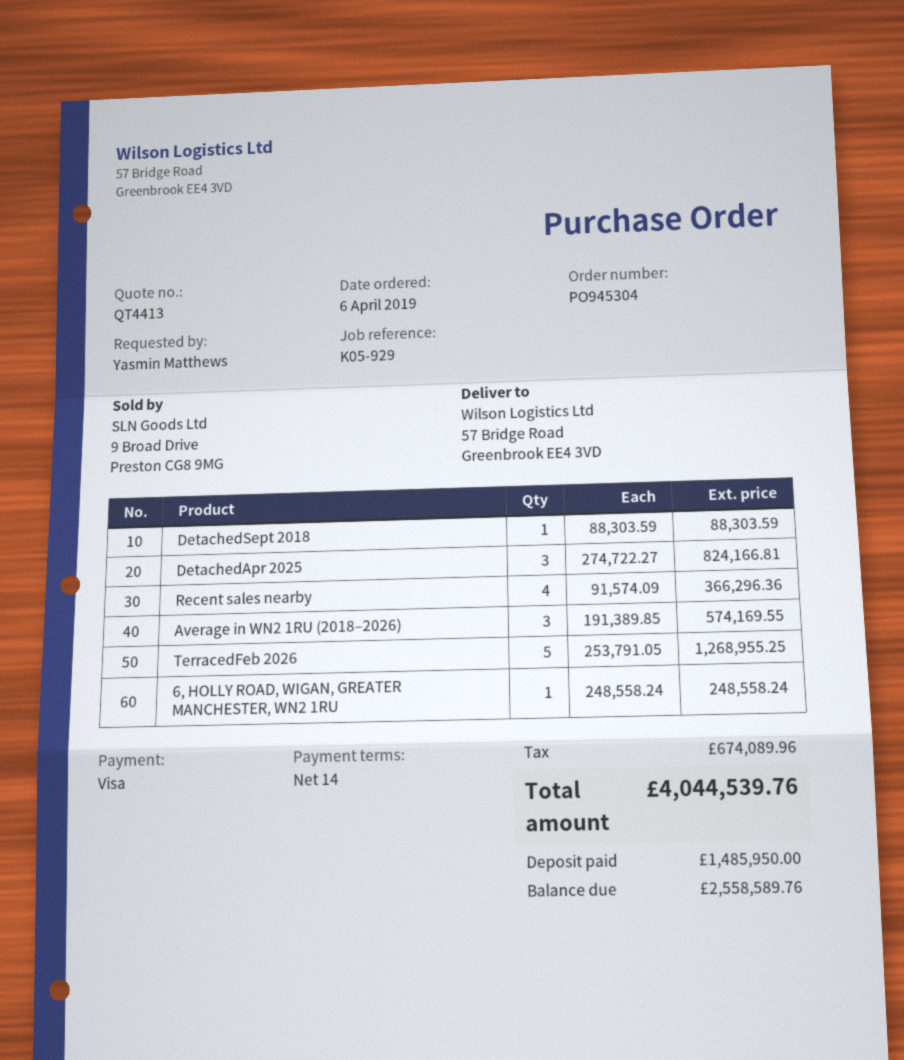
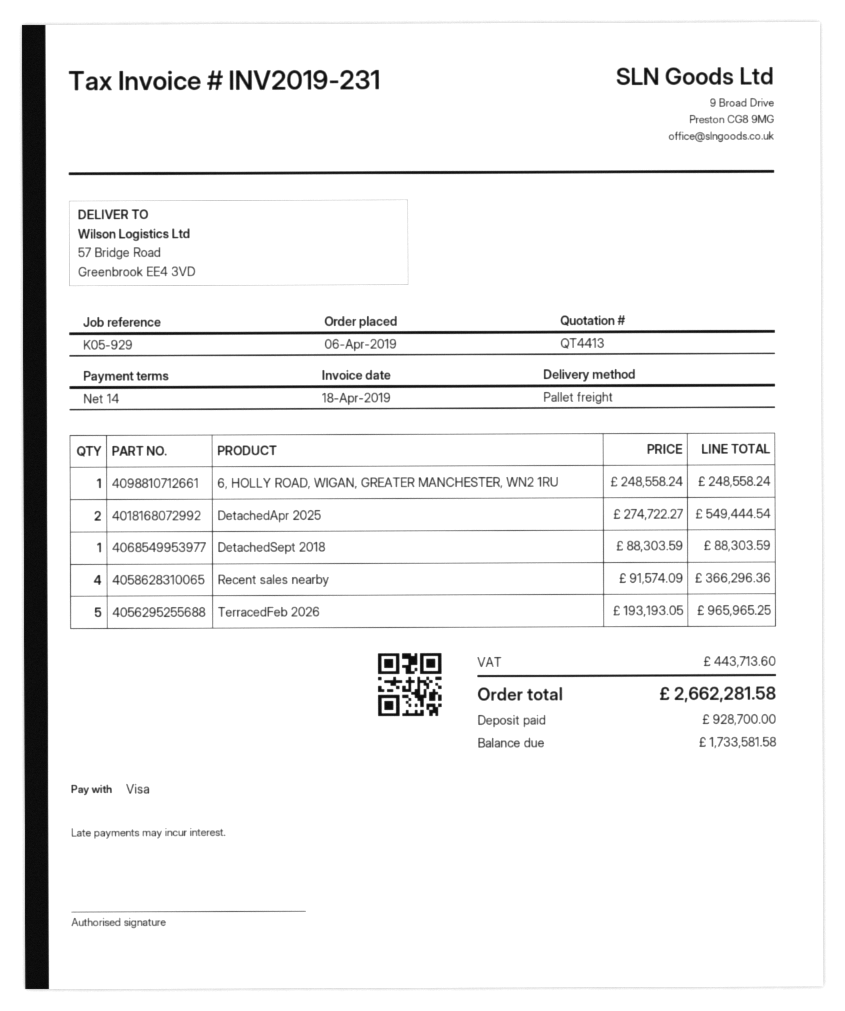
DetachedApr 2025: 3 x 274722.27 = 824166.81 -> 2 x 274722.27 = 549444.54
Average in WN2 1RU (2018–2026): 3 x 191389.85 = 574169.55 -> none
TerracedFeb 2026: 5 x 253791.05 = 1268955.25 -> 5 x 193193.05 = 965965.25
tax: 674089.96 -> 443713.60
total: 4044539.76 -> 2662281.58
deposit: 1485950.00 -> 928700.00
balance: 2558589.76 -> 1733581.58

